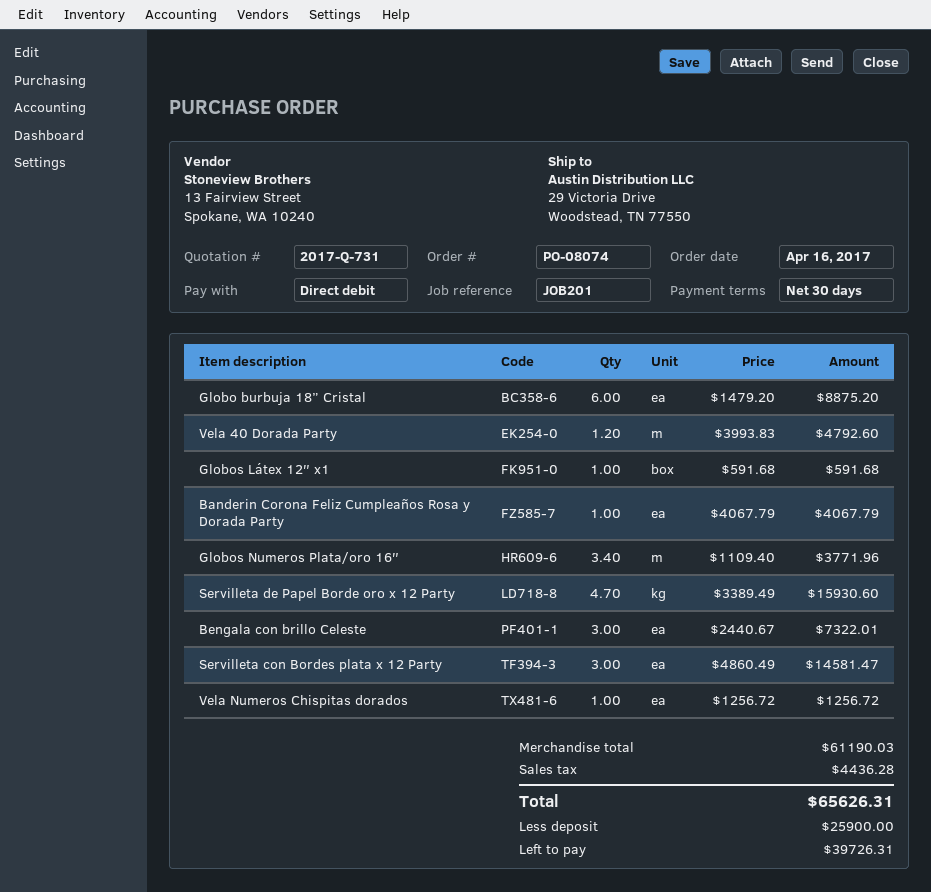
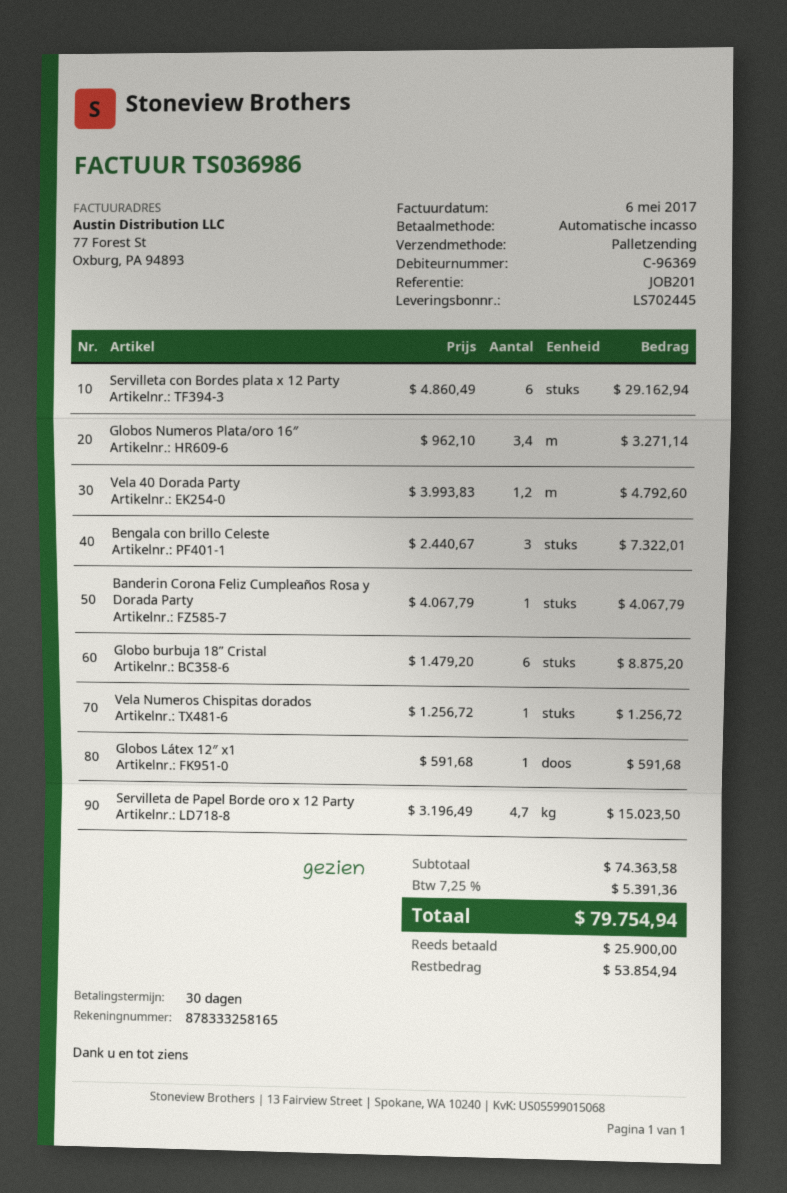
Globos Numeros Plata/oro 16″: 3.4 x 1109.40 = 3771.96 -> 3.4 x 962.10 = 3271.14
Servilleta de Papel Borde oro x 12 Party: 4.7 x 3389.49 = 15930.60 -> 4.7 x 3196.49 = 15023.50
Servilleta con Bordes plata x 12 Party: 3 x 4860.49 = 14581.47 -> 6 x 4860.49 = 29162.94
subtotal: 61190.03 -> 74363.58
tax: 4436.28 -> 5391.36
total: 65626.31 -> 79754.94
balance: 39726.31 -> 53854.94

